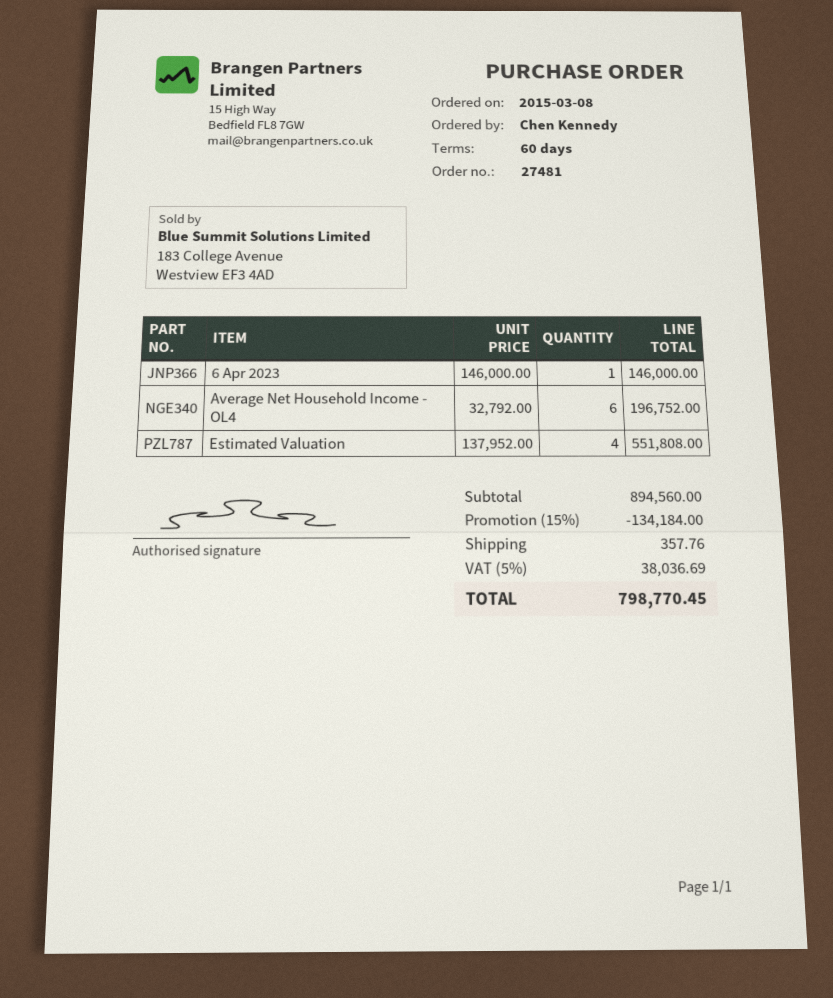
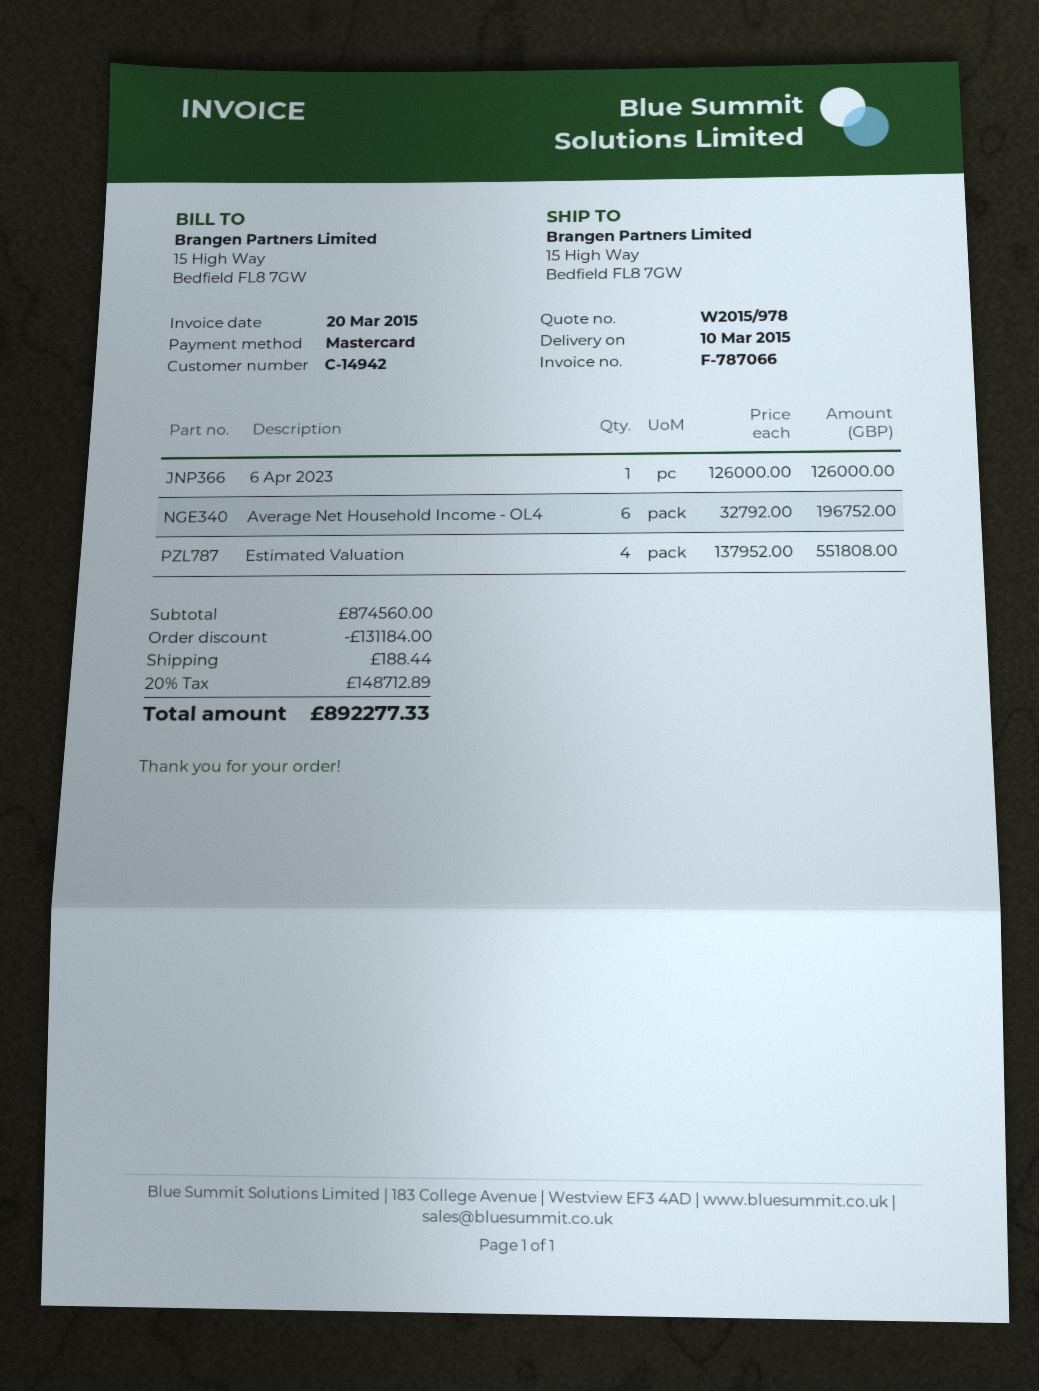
6 Apr 2023: 1 x 146000.00 = 146000.00 -> 1 x 126000.00 = 126000.00
subtotal: 894560.00 -> 874560.00
discount: 134184.00 -> 131184.00
shipping: 357.76 -> 188.44
tax: 5% = 38036.69 -> 20% = 148712.89
total: 798770.45 -> 892277.33

